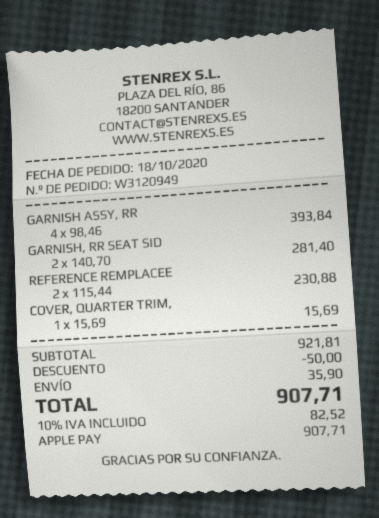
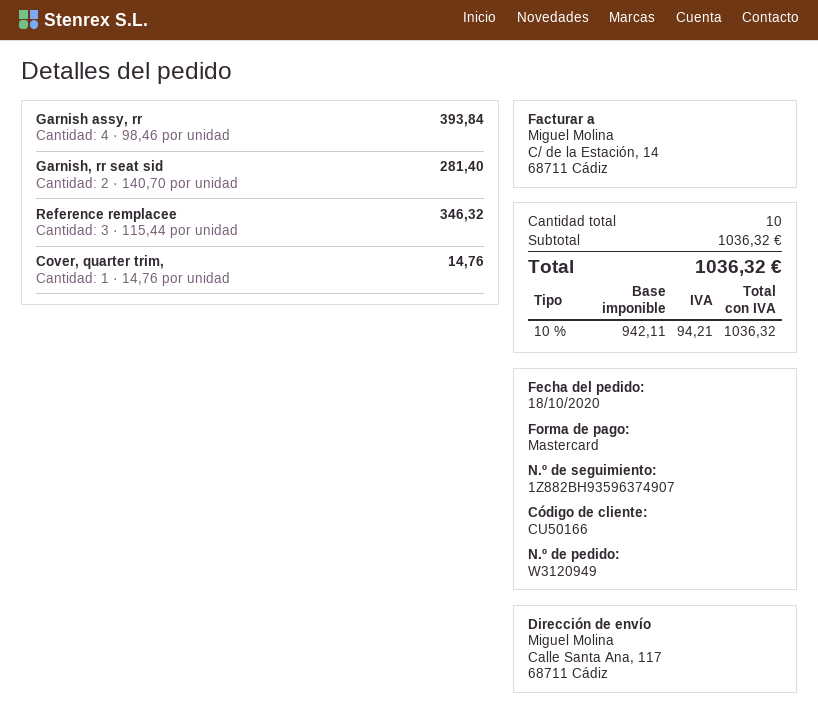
payment method: Apple Pay -> Mastercard
REFERENCE REMPLACEE: 2 x 115.44 = 230.88 -> 3 x 115.44 = 346.32
COVER, QUARTER TRIM,: 1 x 15.69 = 15.69 -> 1 x 14.76 = 14.76
subtotal: 921.81 -> 1036.32
discount: 50.00 -> none
shipping: 35.90 -> none
tax: 10% = 82.52 -> 10% = 94.21
total: 907.71 -> 1036.32

